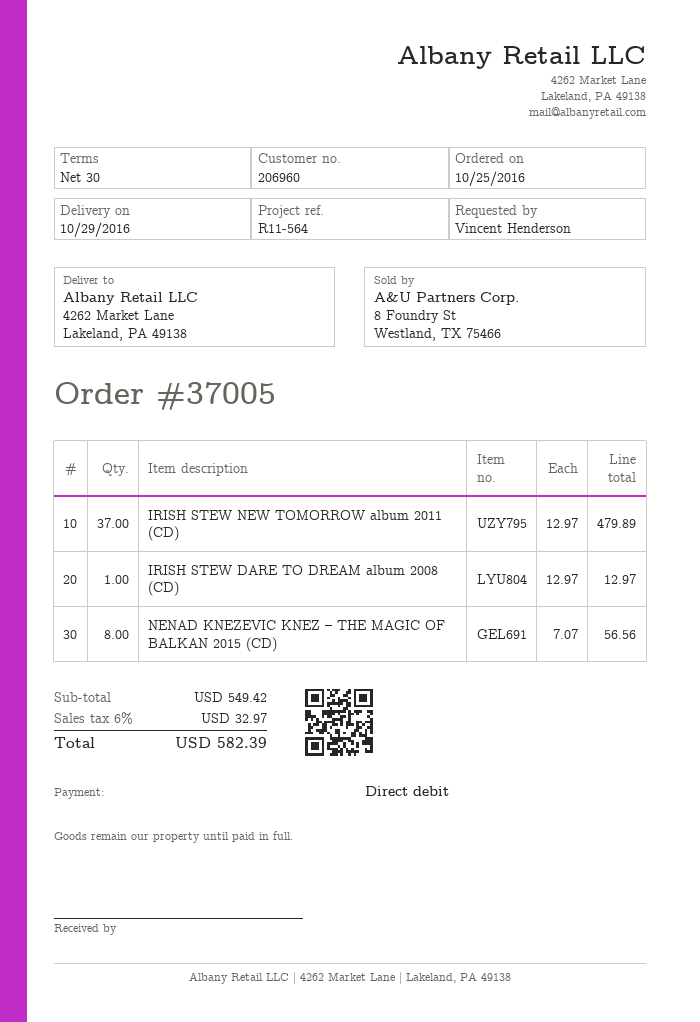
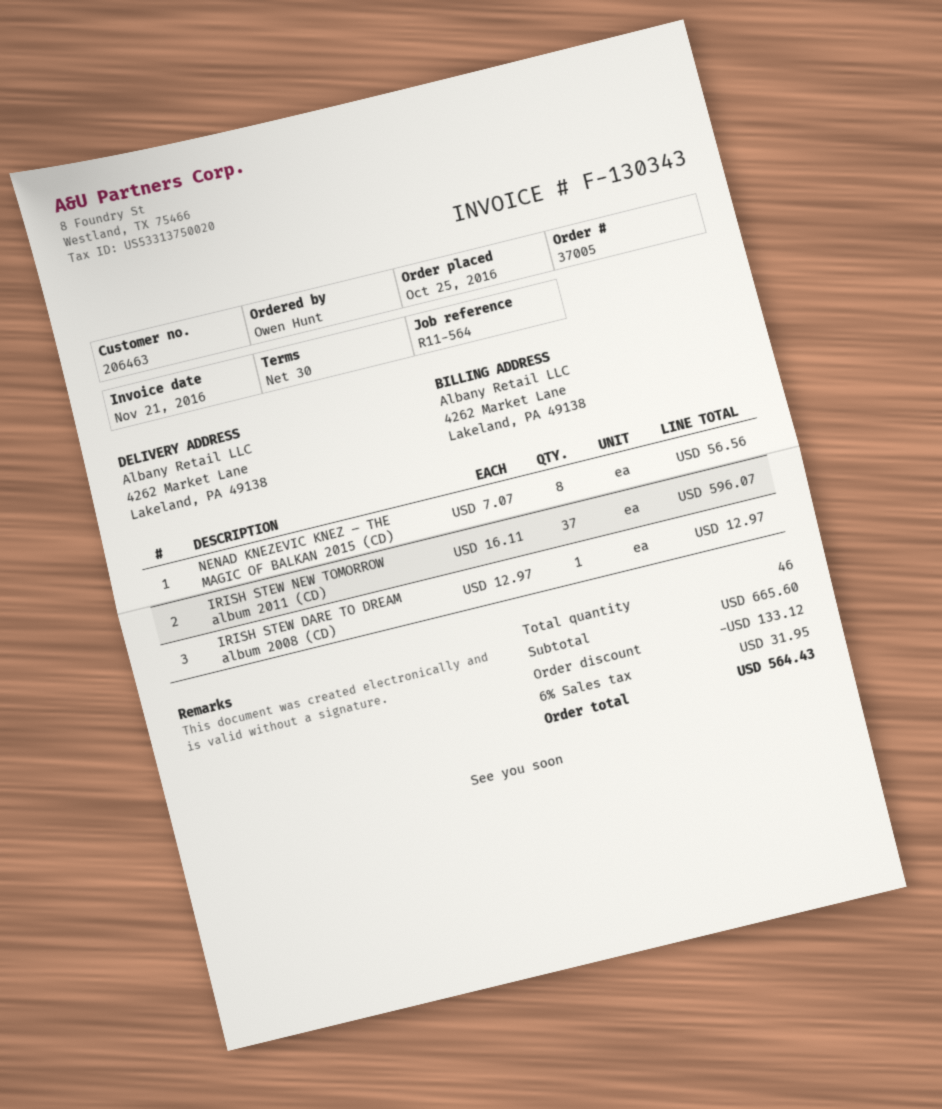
customer number: 206960 -> 206463
ordered by: Vincent Henderson -> Owen Hunt
IRISH STEW NEW TOMORROW album 2011 (CD): 37 x 12.97 = 479.89 -> 37 x 16.11 = 596.07
subtotal: 549.42 -> 665.60
discount: none -> 133.12
tax: 6% = 32.97 -> 6% = 31.95
total: 582.39 -> 564.43

